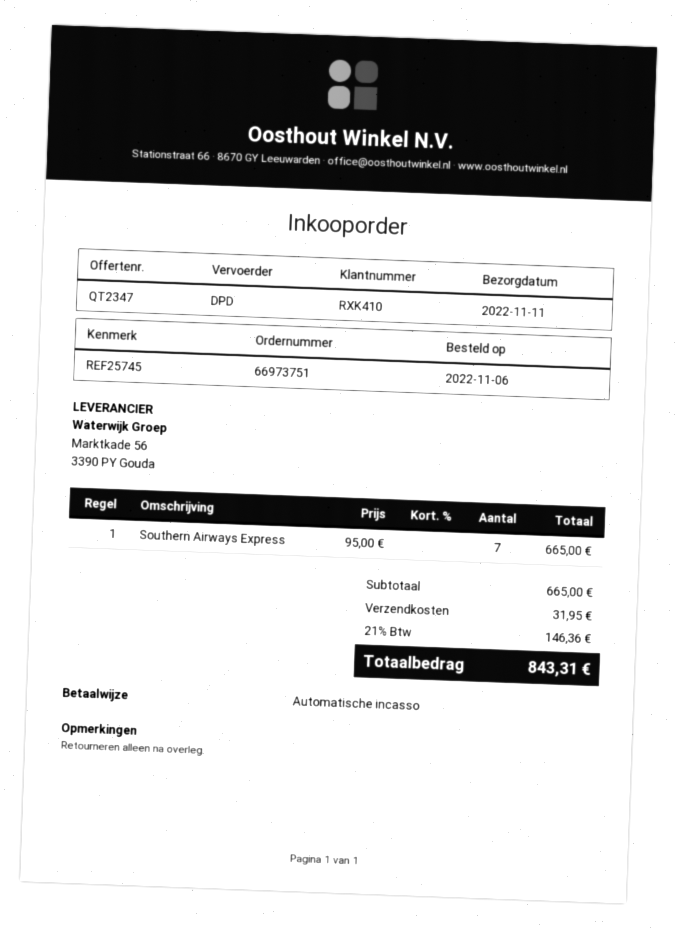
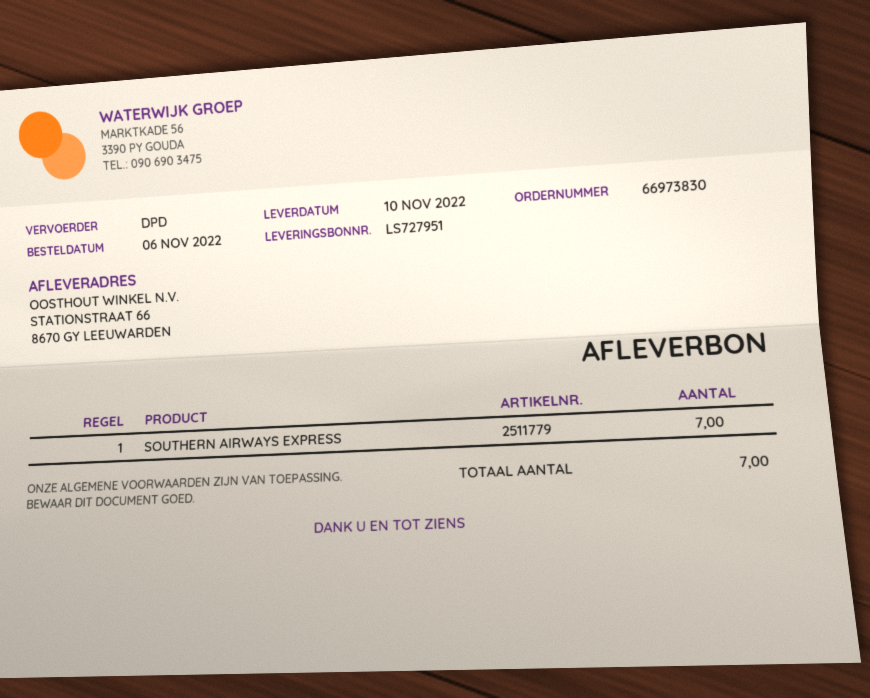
order number: 66973751 -> 66973830
delivery date: 2022-11-11 -> 2022-11-10

